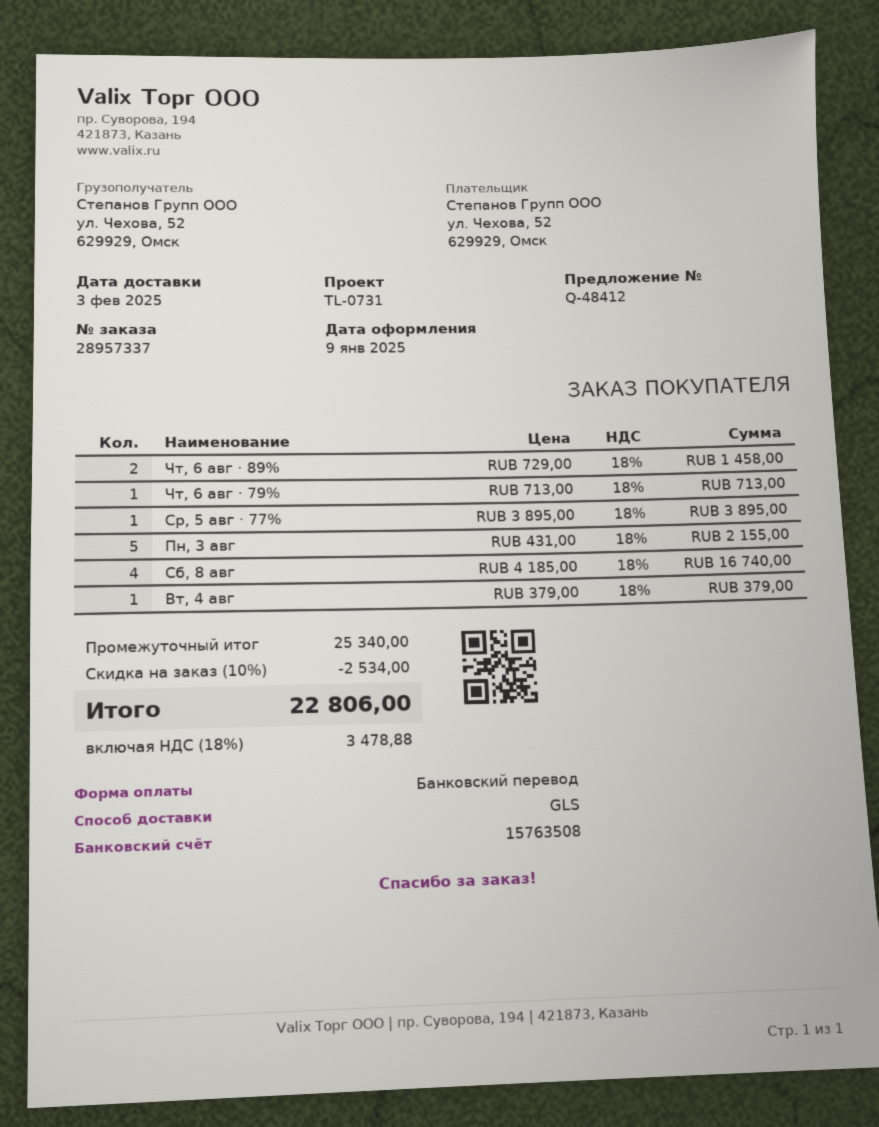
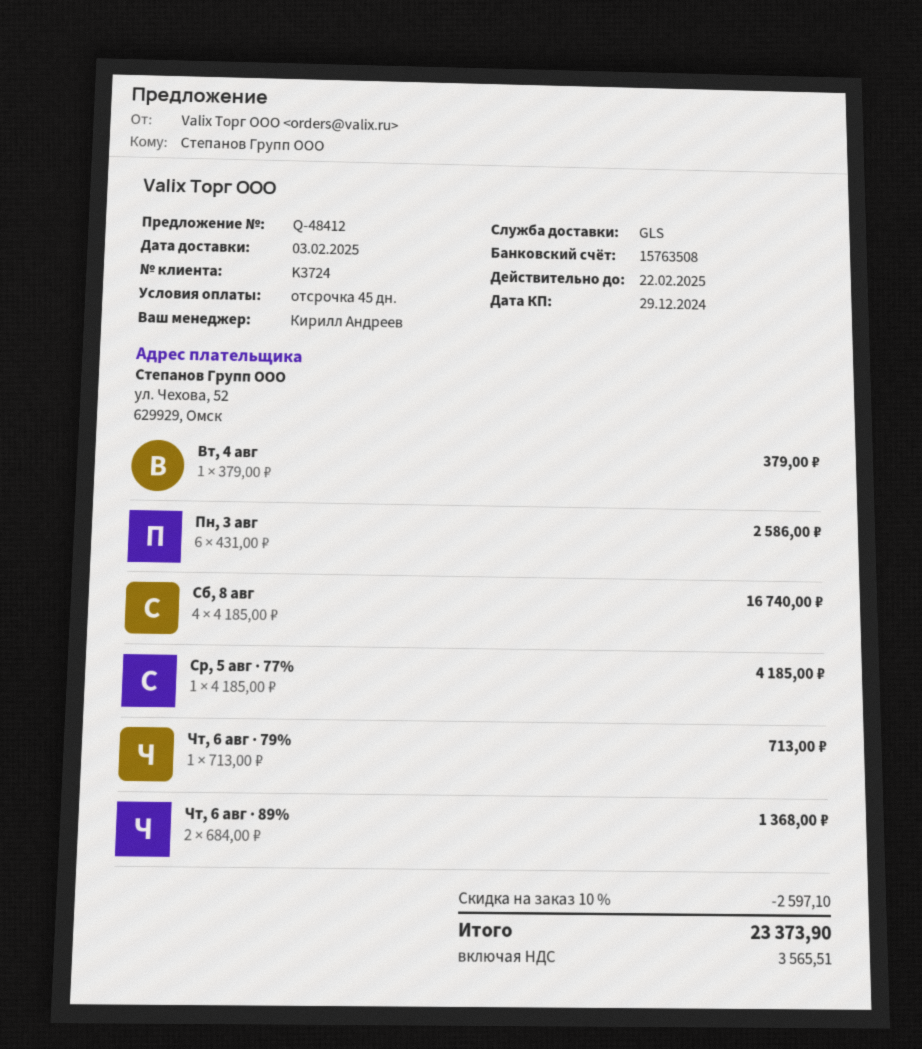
Чт, 6 авг · 89%: 2 x 729.00 = 1458.00 -> 2 x 684.00 = 1368.00
Ср, 5 авг · 77%: 1 x 3895.00 = 3895.00 -> 1 x 4185.00 = 4185.00
Пн, 3 авг: 5 x 431.00 = 2155.00 -> 6 x 431.00 = 2586.00
discount: 10% = 2534.00 -> 10% = 2597.10
tax: 3478.88 -> 3565.51
total: 22806.00 -> 23373.90

